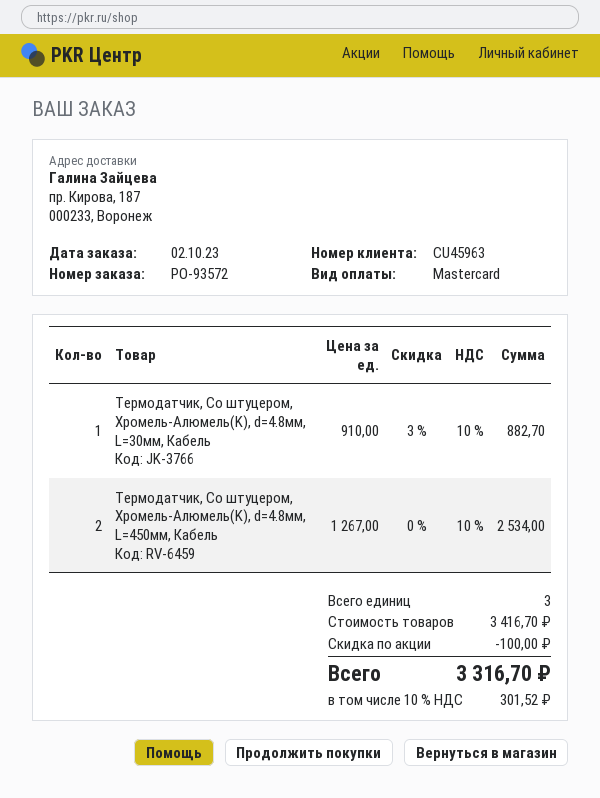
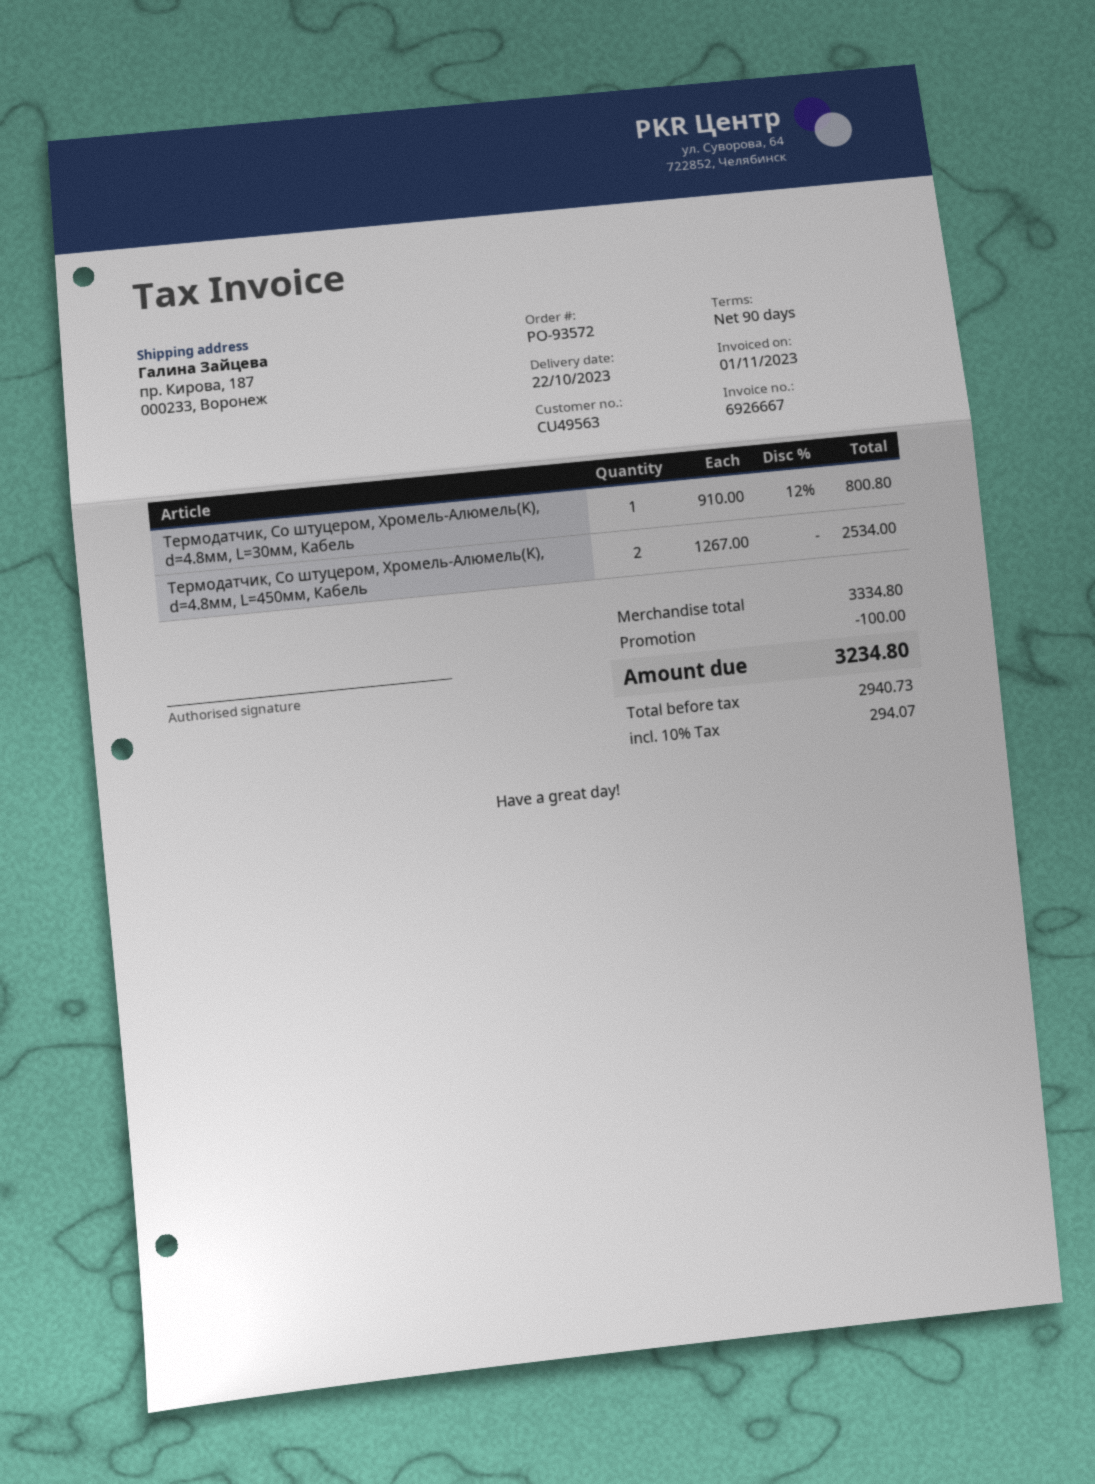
customer number: CU45963 -> CU49563
Термодатчик, Со штуцером, Хромель-Алюмель(K), d=4.8мм, L=30мм, Кабель: 1 x 910.00 - 3% = 882.70 -> 1 x 910.00 - 12% = 800.80
subtotal: 3416.70 -> 3334.80
tax: 10% = 301.52 -> 10% = 294.07
total: 3316.70 -> 3234.80

